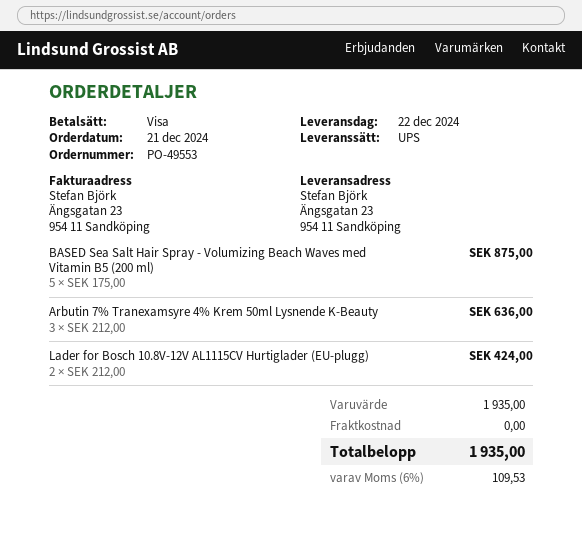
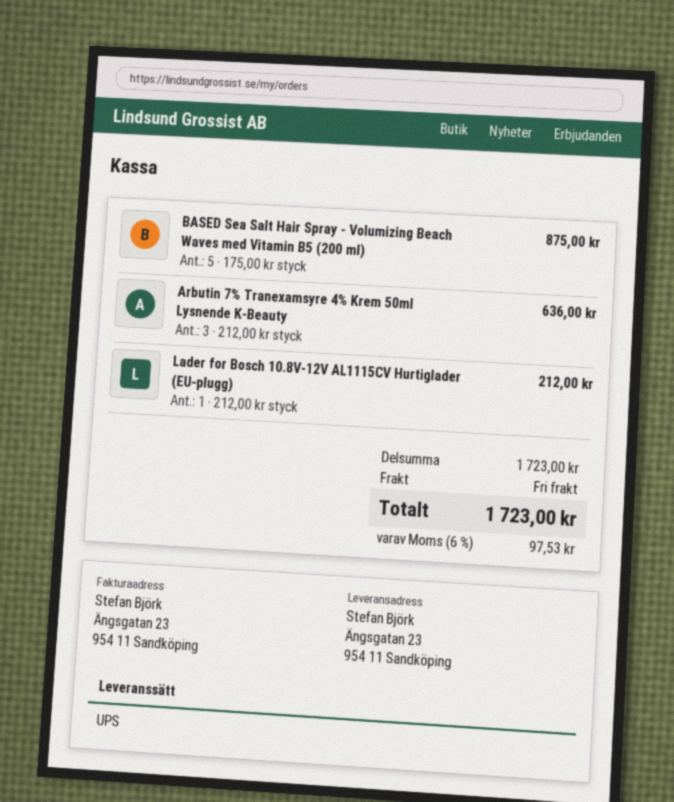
Lader for Bosch 10.8V-12V AL1115CV Hurtiglader (EU-plugg): 2 x 212.00 = 424.00 -> 1 x 212.00 = 212.00
subtotal: 1935.00 -> 1723.00
tax: 6% = 109.53 -> 6% = 97.53
total: 1935.00 -> 1723.00

